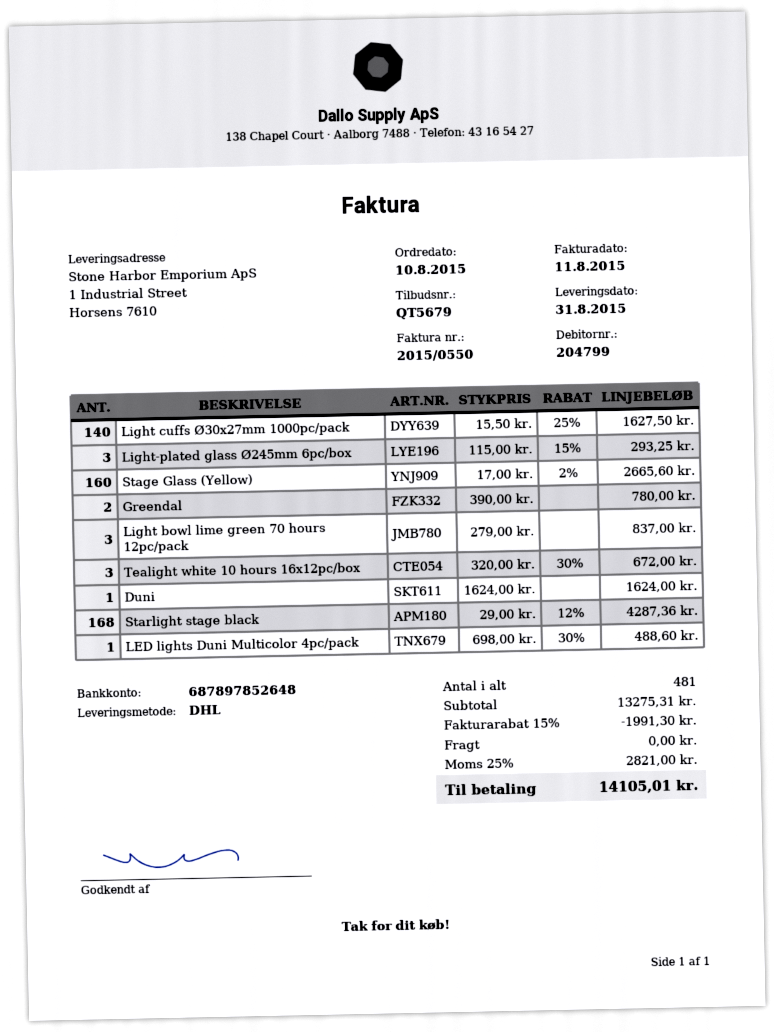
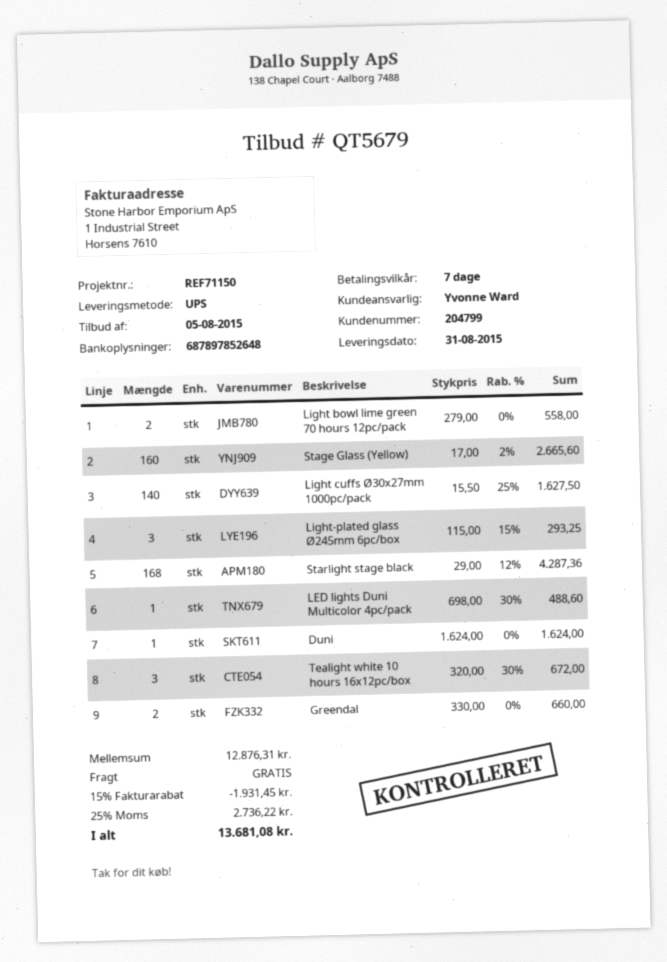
shipping method: DHL -> UPS
Greendal: 2 x 390.00 = 780.00 -> 2 x 330.00 = 660.00
Light bowl lime green 70 hours 12pc/pack: 3 x 279.00 = 837.00 -> 2 x 279.00 = 558.00
subtotal: 13275.31 -> 12876.31
discount: 15% = 1991.30 -> 15% = 1931.45
tax: 25% = 2821.00 -> 25% = 2736.22
total: 14105.01 -> 13681.08

